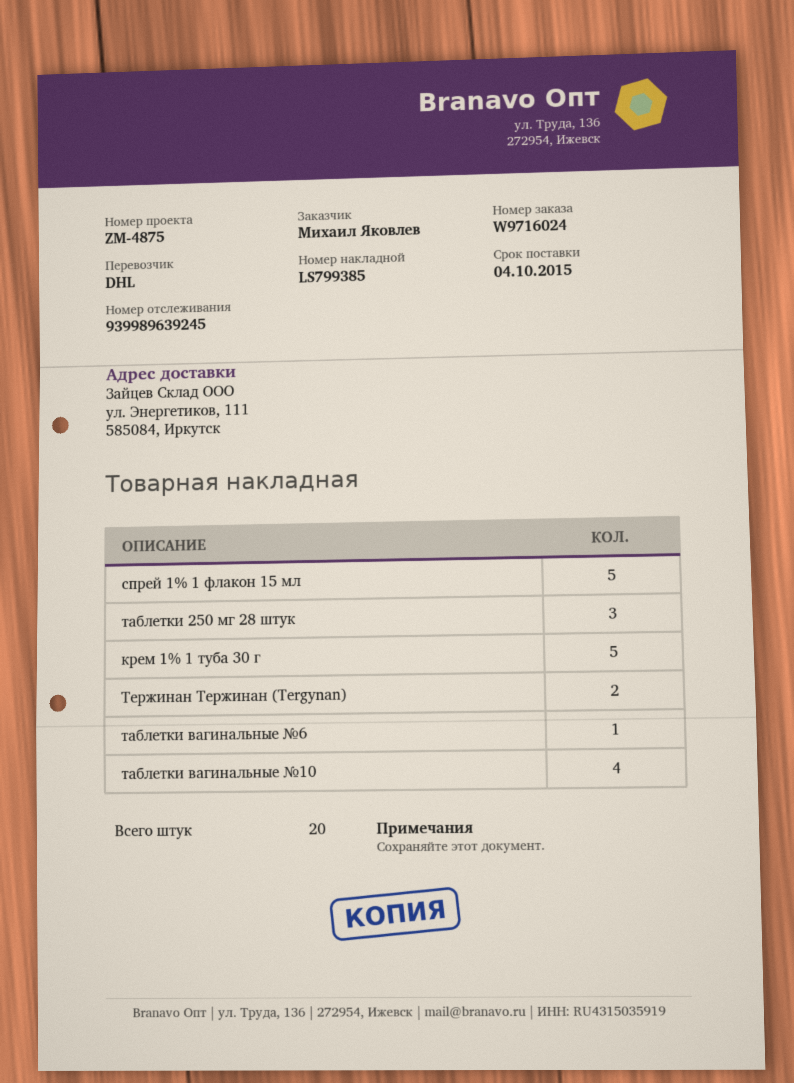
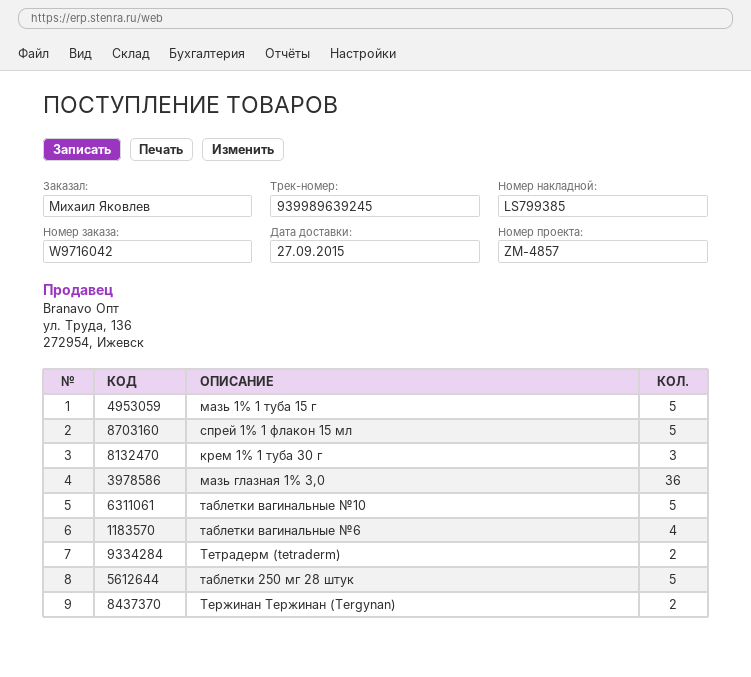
order number: W9716024 -> W9716042
delivery date: 2015-10-04 -> 2015-09-27
reference: ZM-4875 -> ZM-4857
таблетки 250 мг 28 штук: 3 -> 5
крем 1% 1 туба 30 г: 5 -> 3
таблетки вагинальные №6: 1 -> 4
таблетки вагинальные №10: 4 -> 5
мазь 1% 1 туба 15 г: none -> 5
мазь глазная 1% 3,0: none -> 36
Тетрадерм (tetraderm): none -> 2

